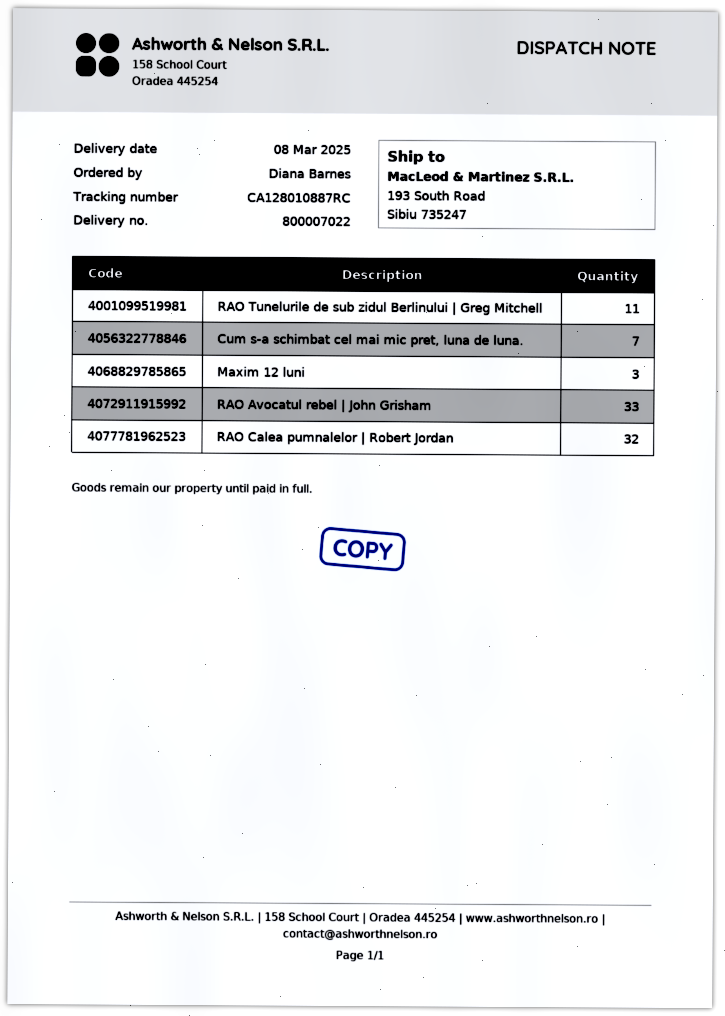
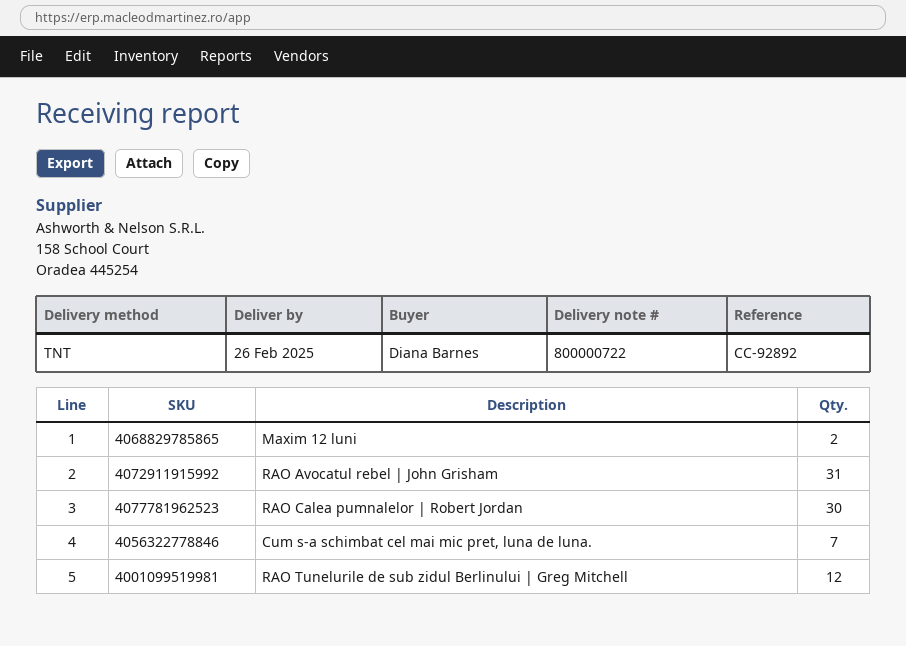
delivery note number: 800007022 -> 800000722
delivery date: 2025-03-08 -> 2025-02-26
RAO Tunelurile de sub zidul Berlinului | Greg Mitchell: 11 -> 12
Maxim 12 luni: 3 -> 2
RAO Avocatul rebel | John Grisham: 33 -> 31
RAO Calea pumnalelor | Robert Jordan: 32 -> 30

